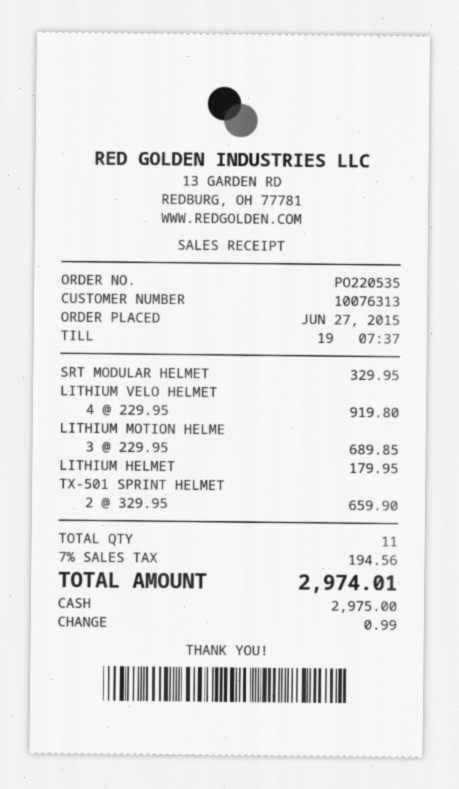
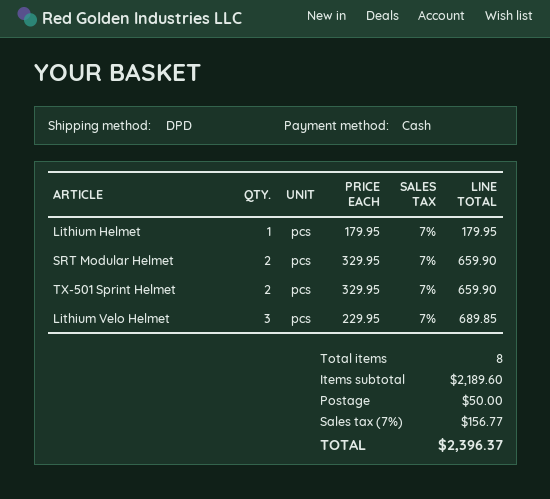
SRT MODULAR HELMET: 1 x 329.95 = 329.95 -> 2 x 329.95 = 659.90
LITHIUM VELO HELMET: 4 x 229.95 = 919.80 -> 3 x 229.95 = 689.85
LITHIUM MOTION HELME: 3 x 229.95 = 689.85 -> none
total quantity: 11 -> 8
shipping: none -> 50.00
tax: 7% = 194.56 -> 7% = 156.77
total: 2974.01 -> 2396.37

